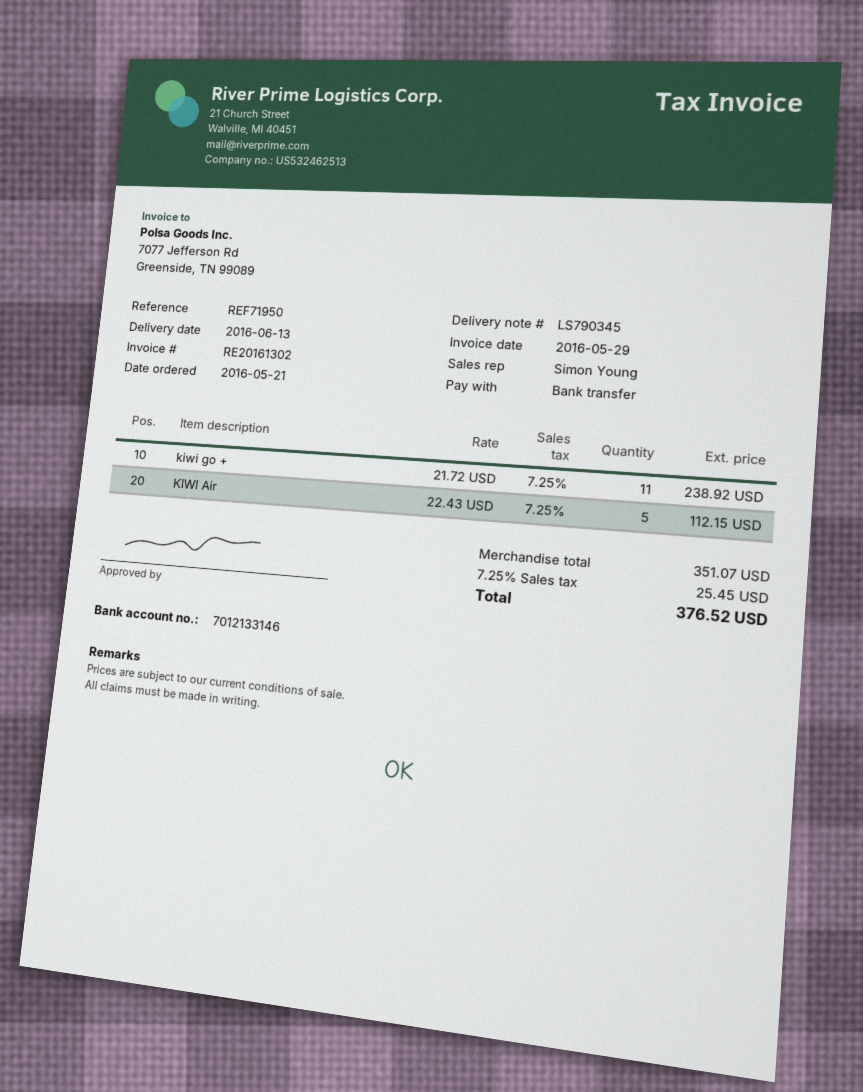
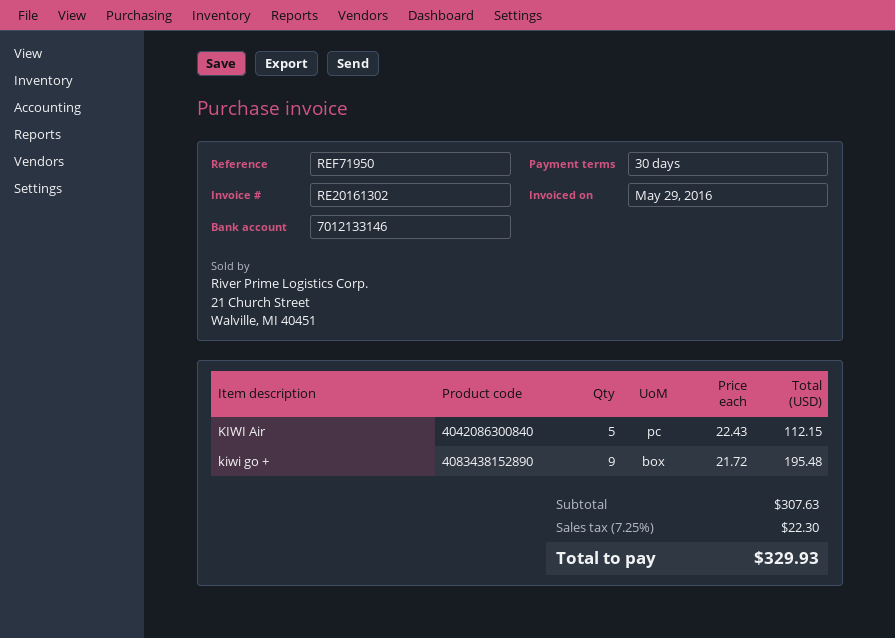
kiwi go +: 11 x 21.72 = 238.92 -> 9 x 21.72 = 195.48
subtotal: 351.07 -> 307.63
tax: 7.25% = 25.45 -> 7.25% = 22.30
total: 376.52 -> 329.93

